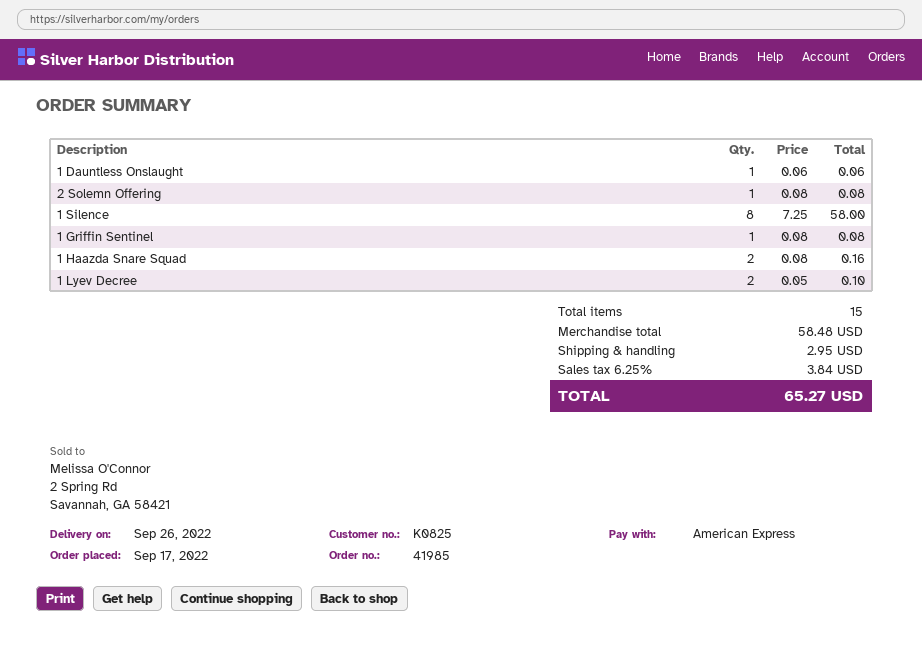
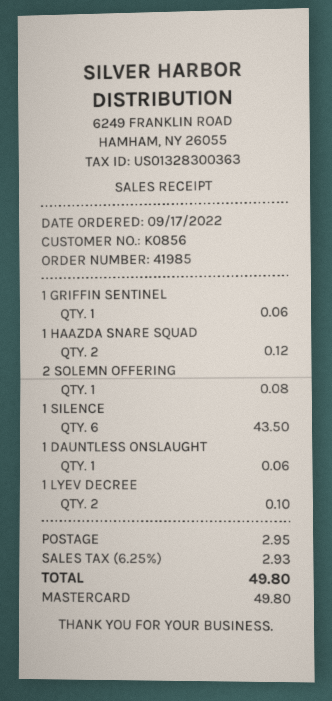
customer number: K0825 -> K0856
payment method: American Express -> Mastercard
1 Silence: 8 for 58.00 -> 6 for 43.50
1 Griffin Sentinel: 1 for 0.08 -> 1 for 0.06
1 Haazda Snare Squad: 2 for 0.16 -> 2 for 0.12
tax: 6.25% = 3.84 -> 6.25% = 2.93
total: 65.27 -> 49.80

